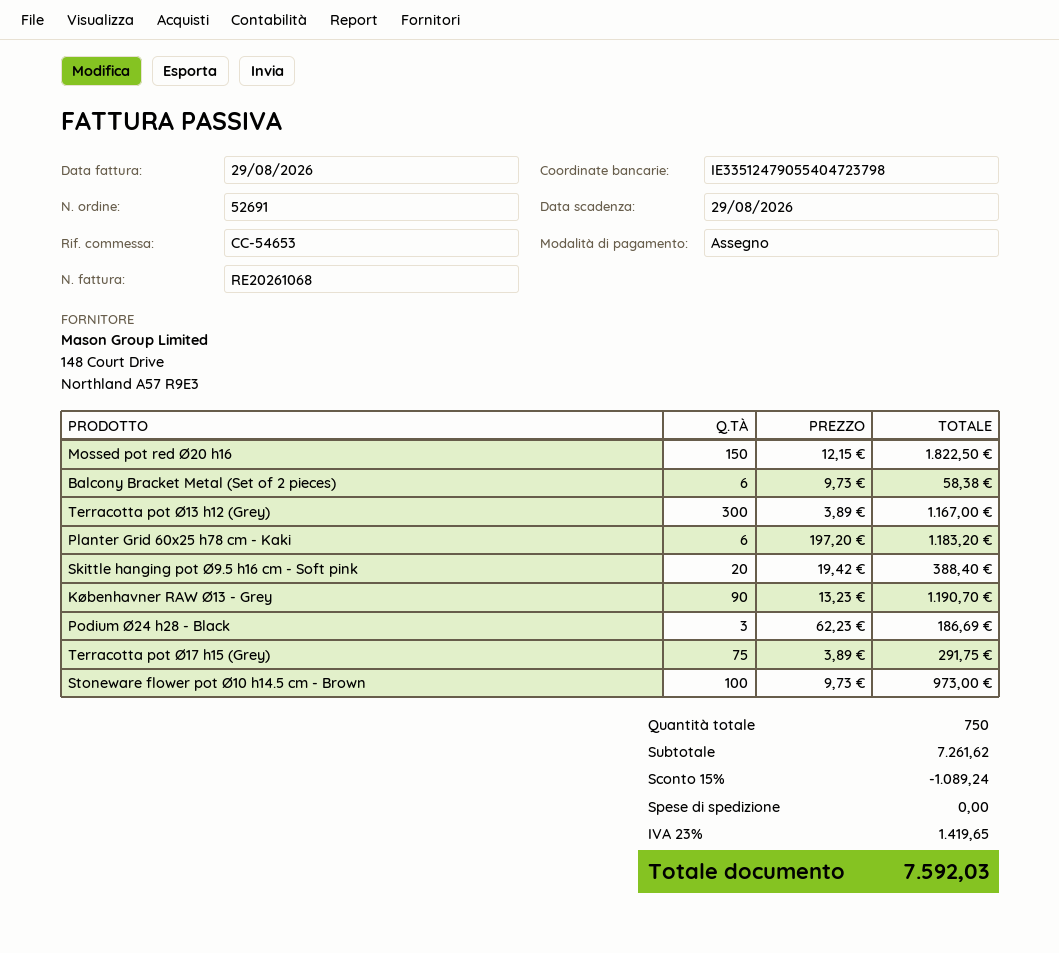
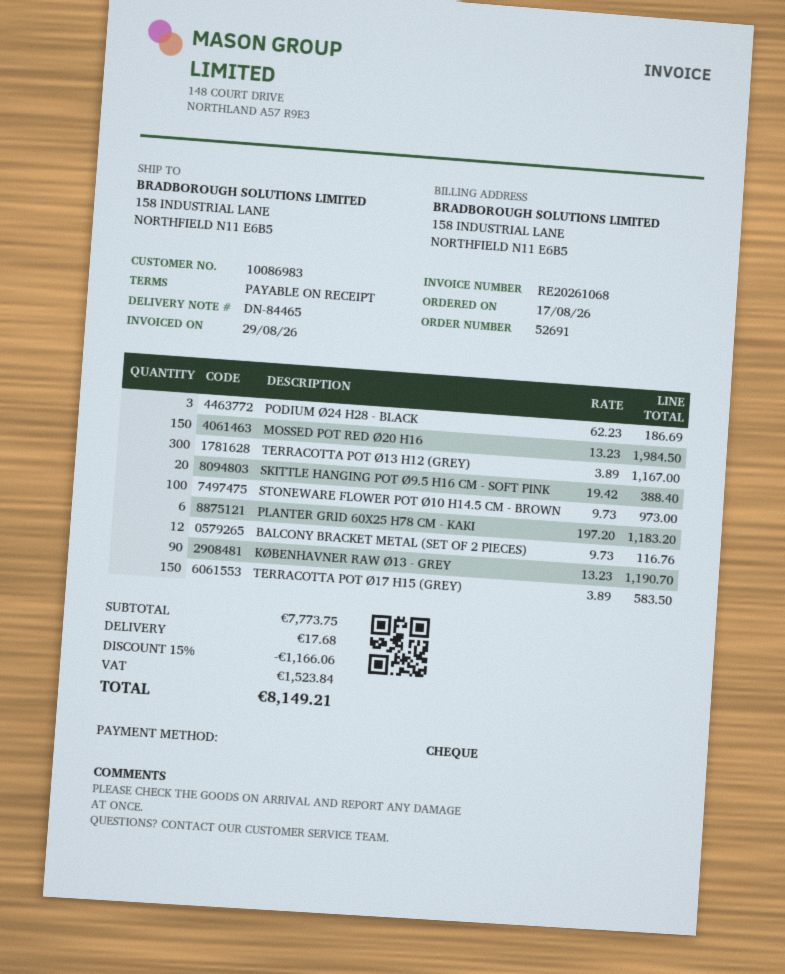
Mossed pot red Ø20 h16: 150 x 12.15 = 1822.50 -> 150 x 13.23 = 1984.50
Balcony Bracket Metal (Set of 2 pieces): 6 x 9.73 = 58.38 -> 12 x 9.73 = 116.76
Terracotta pot Ø17 h15 (Grey): 75 x 3.89 = 291.75 -> 150 x 3.89 = 583.50
subtotal: 7261.62 -> 7773.75
discount: 15% = 1089.24 -> 15% = 1166.06
shipping: 0.00 -> 17.68
tax: 1419.65 -> 1523.84
total: 7592.03 -> 8149.21

